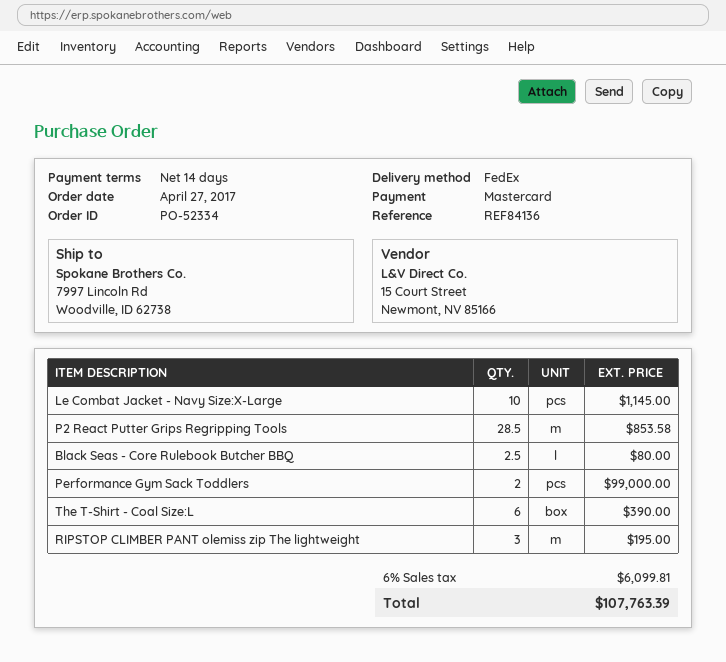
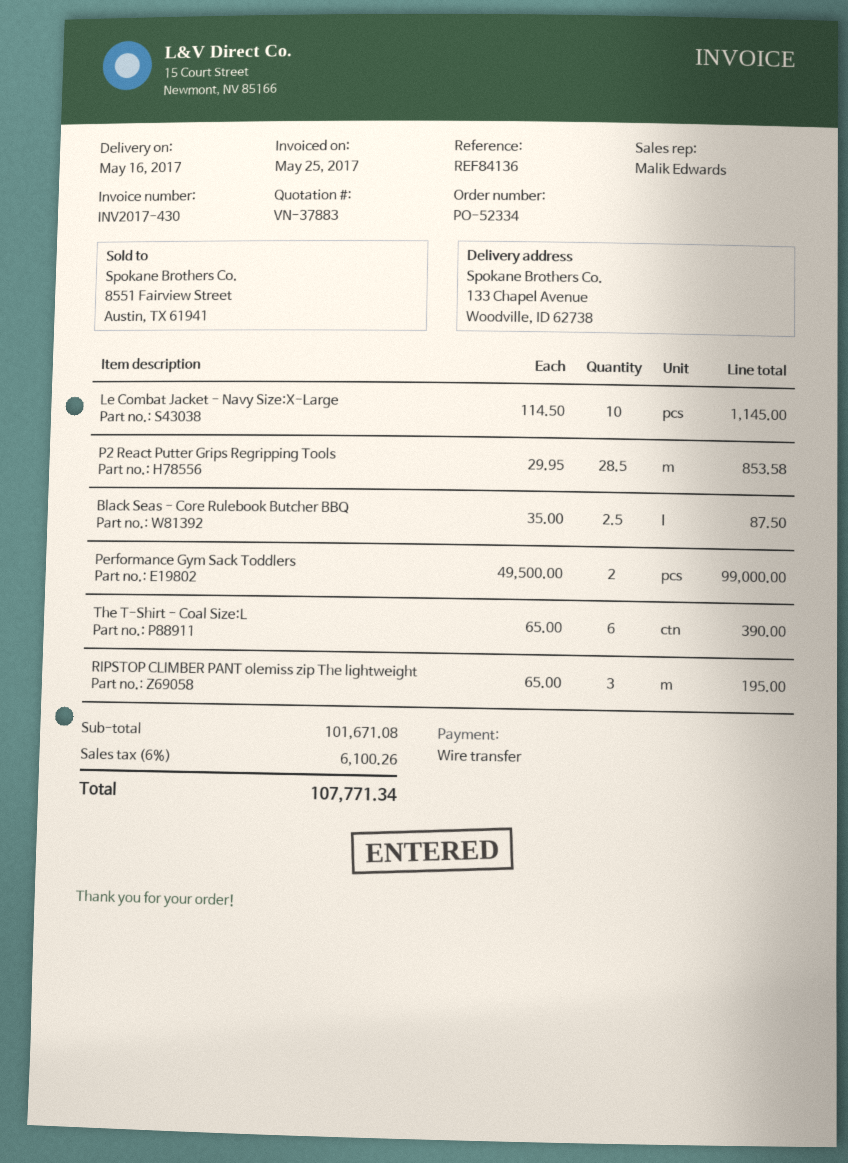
payment method: Mastercard -> bank transfer
ship to: 7997 Lincoln Rd, Woodville, ID 62738 -> 133 Chapel Avenue, Woodville, ID 62738
Black Seas - Core Rulebook Butcher BBQ: 2.5 for 80.00 -> 2.5 for 87.50
tax: 6% = 6099.81 -> 6% = 6100.26
total: 107763.39 -> 107771.34

